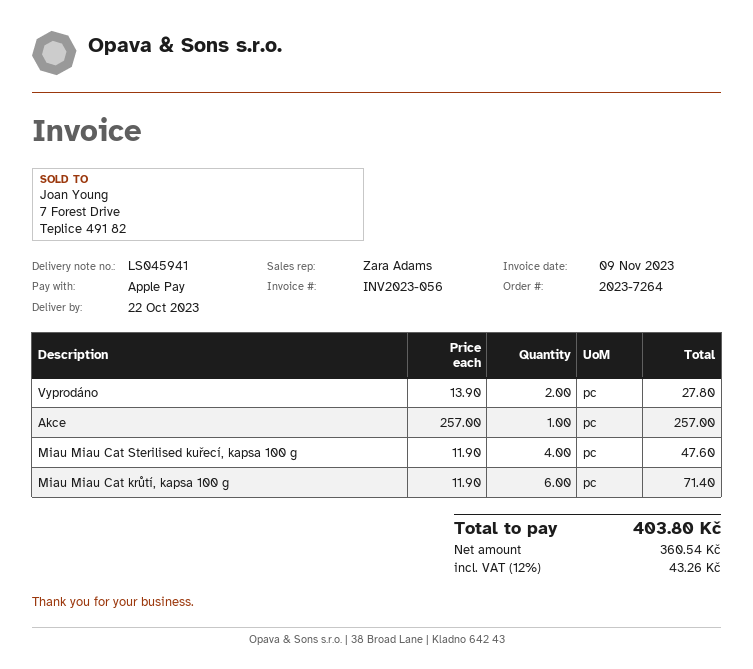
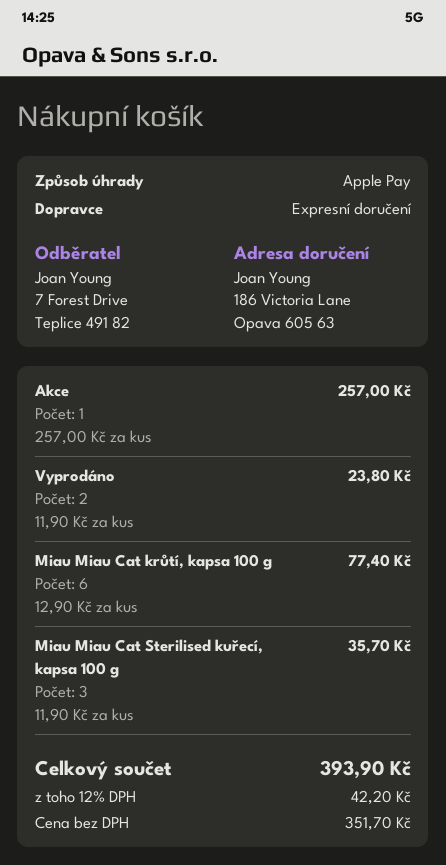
Vyprodáno: 2 x 13.90 = 27.80 -> 2 x 11.90 = 23.80
Miau Miau Cat Sterilised kuřecí, kapsa 100 g: 4 x 11.90 = 47.60 -> 3 x 11.90 = 35.70
Miau Miau Cat krůtí, kapsa 100 g: 6 x 11.90 = 71.40 -> 6 x 12.90 = 77.40
net: 360.54 -> 351.70
tax: 12% = 43.26 -> 12% = 42.20
total: 403.80 -> 393.90

